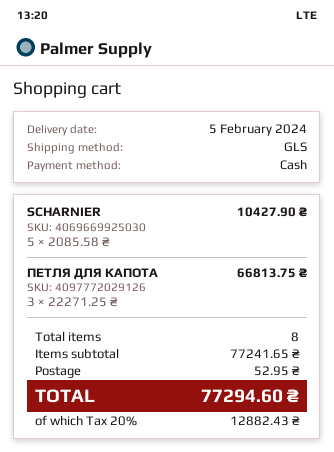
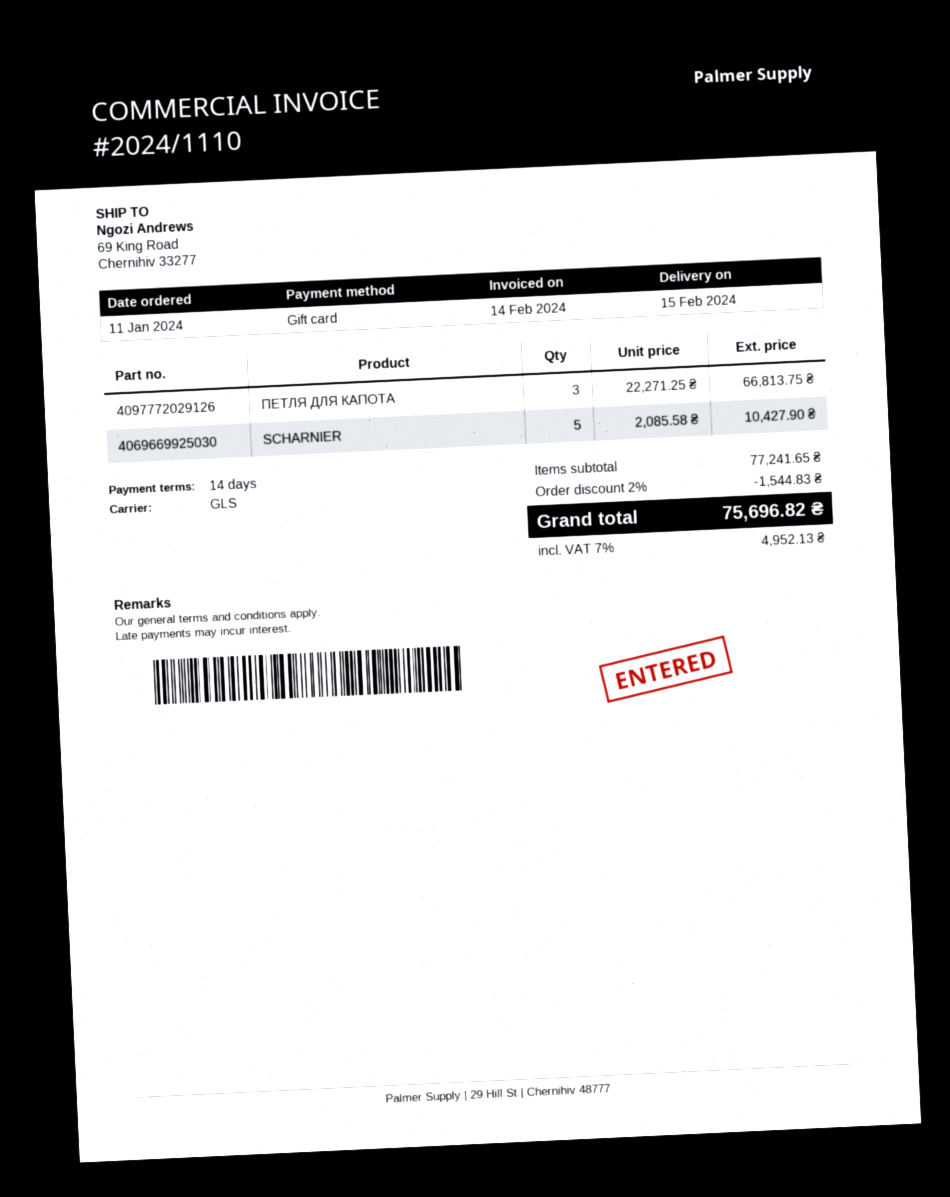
delivery date: 2024-02-05 -> 2024-02-15
payment method: cash -> gift card
discount: none -> 2% = 1544.83
shipping: 52.95 -> none
tax: 20% = 12882.43 -> 7% = 4952.13
total: 77294.60 -> 75696.82

